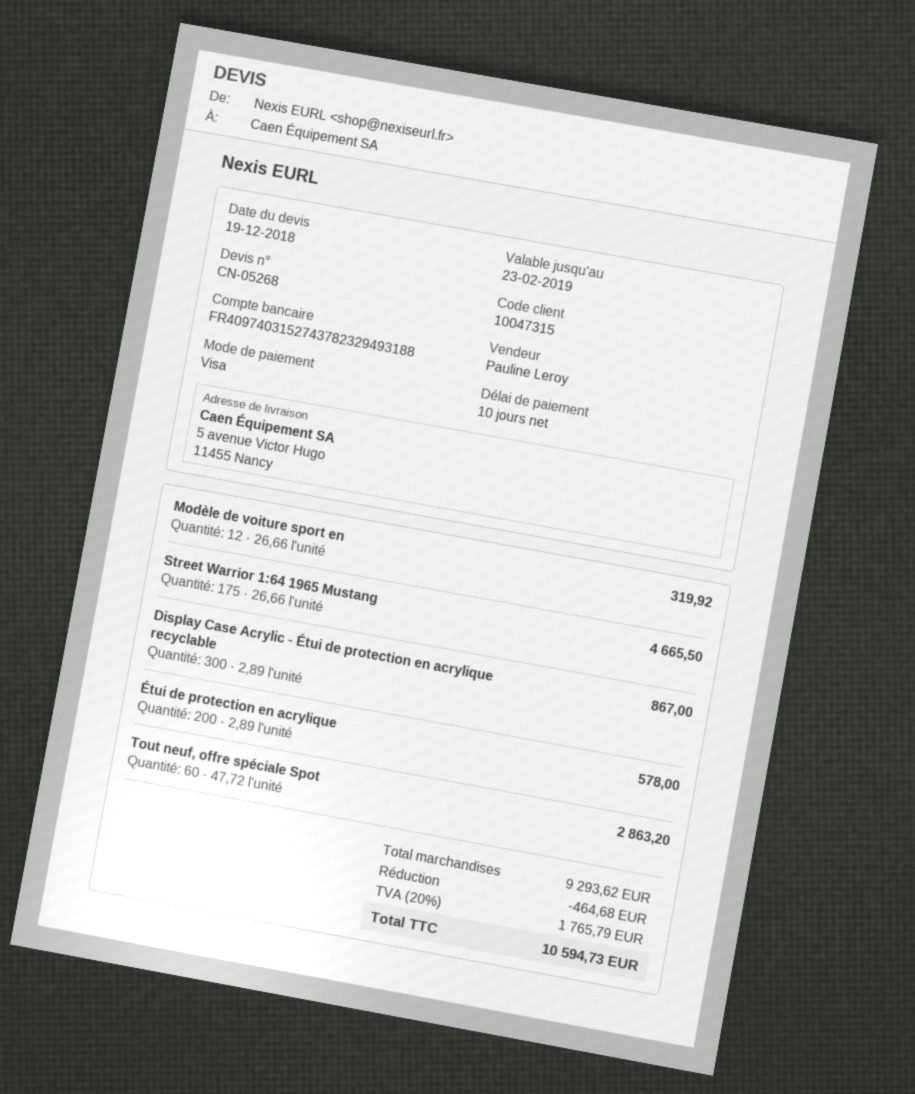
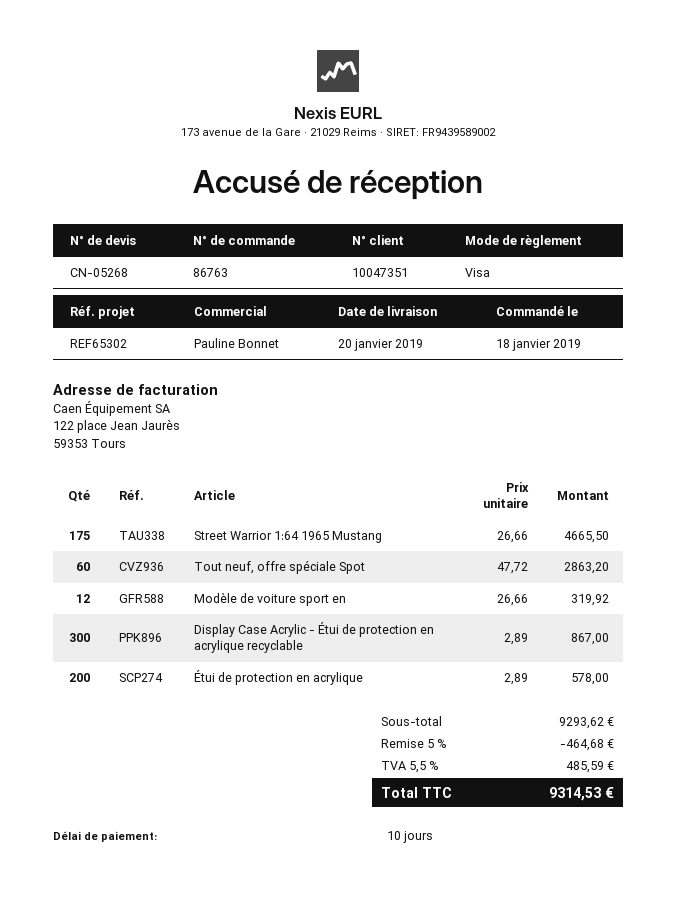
customer number: 10047315 -> 10047351
sales rep: Pauline Leroy -> Pauline Bonnet
tax: 20% = 1765.79 -> 5.5% = 485.59
total: 10594.73 -> 9314.53

